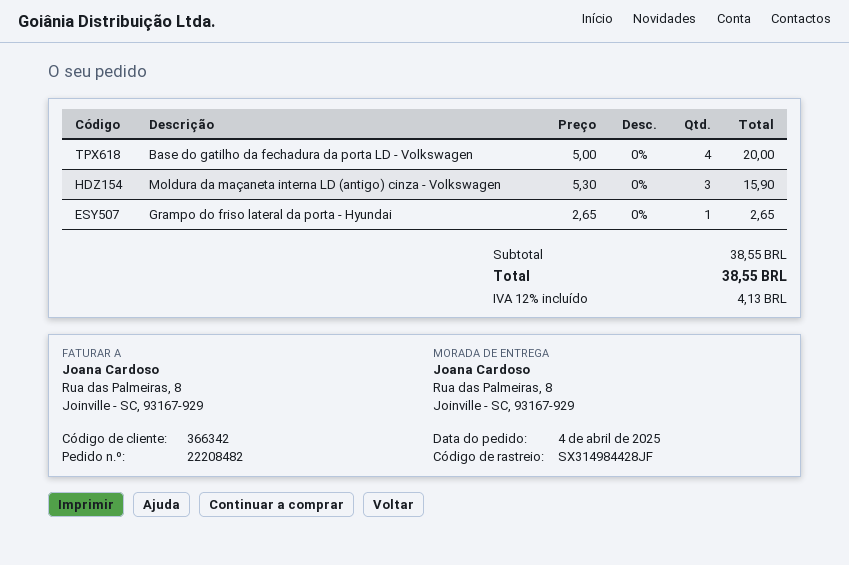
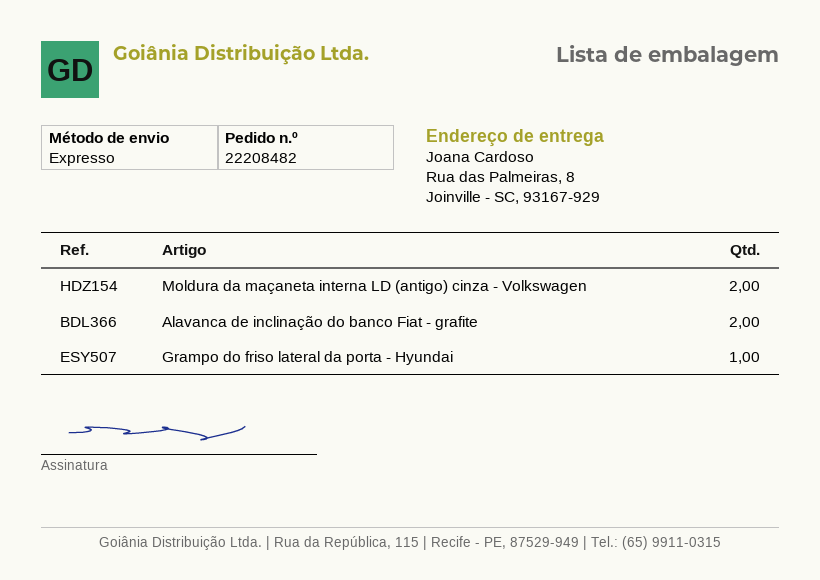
Base do gatilho da fechadura da porta LD - Volkswagen: 4 -> none
Moldura da maçaneta interna LD (antigo) cinza - Volkswagen: 3 -> 2
Alavanca de inclinação do banco Fiat - grafite: none -> 2

